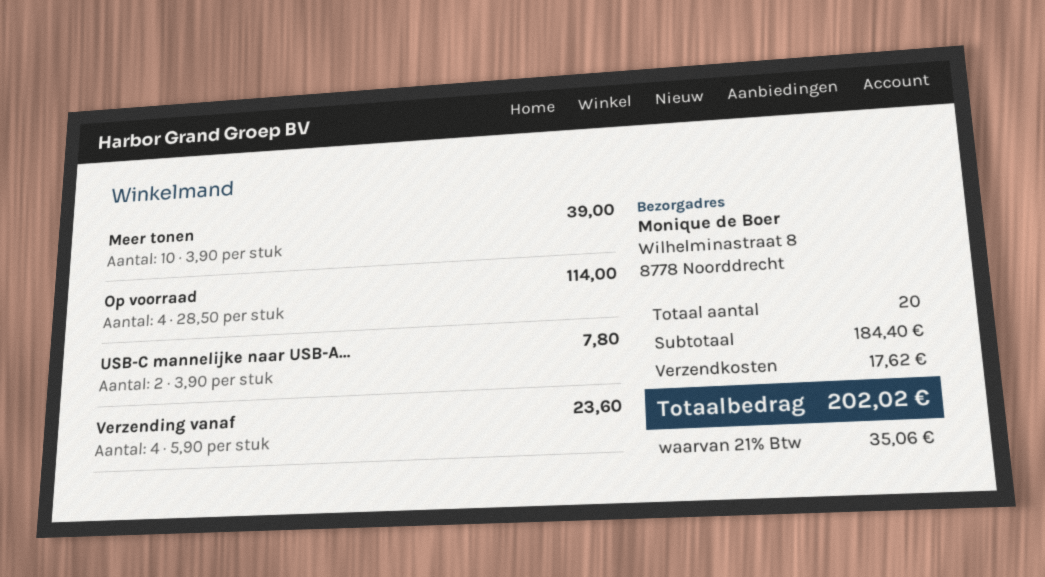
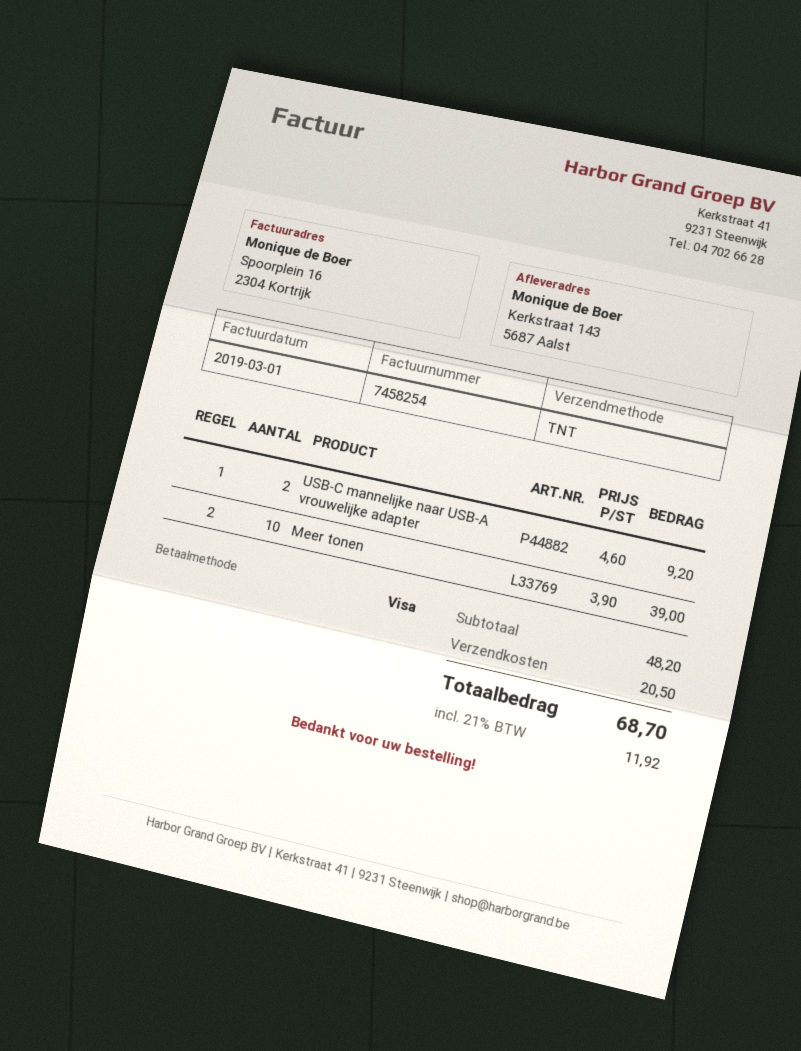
ship to: Wilhelminastraat 8, 8778 Noorddrecht -> Kerkstraat 143, 5687 Aalst
Op voorraad: 4 x 28.50 = 114.00 -> none
USB-C mannelijke naar USB-A...: 2 x 3.90 = 7.80 -> 2 x 4.60 = 9.20
Verzending vanaf: 4 x 5.90 = 23.60 -> none
subtotal: 184.40 -> 48.20
shipping: 17.62 -> 20.50
tax: 21% = 35.06 -> 21% = 11.92
total: 202.02 -> 68.70

